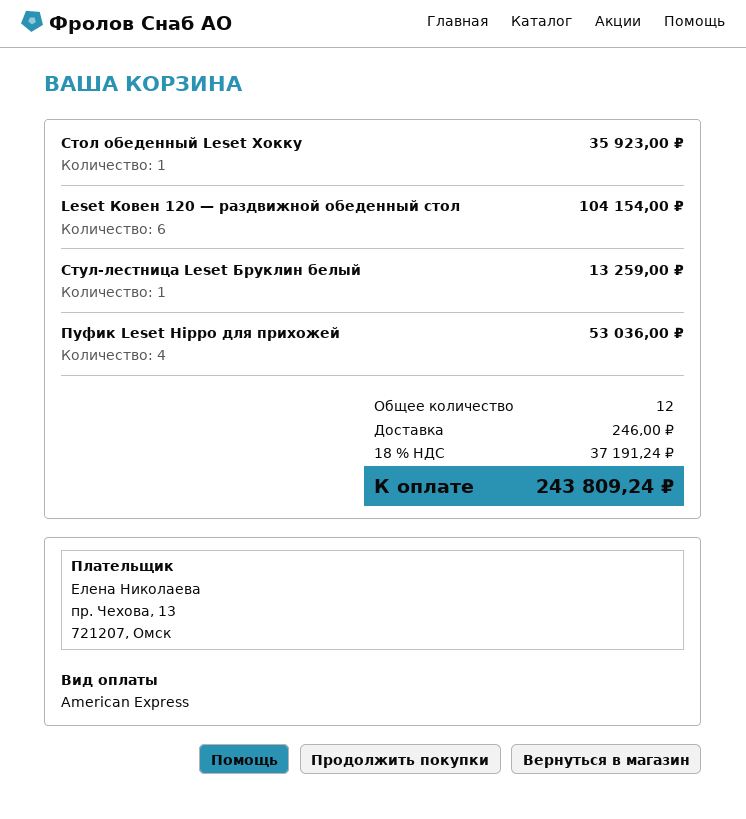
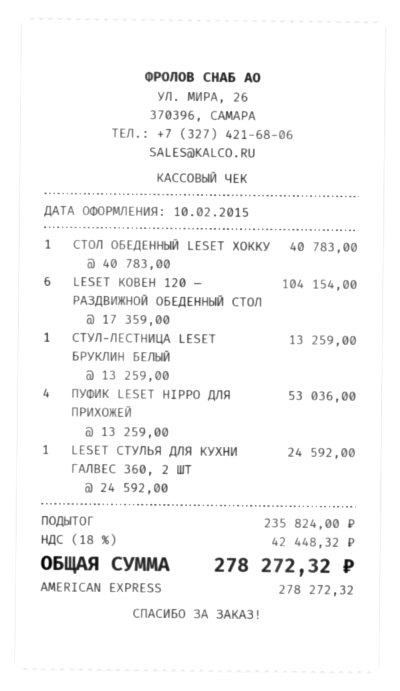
Стол обеденный Leset Хокку: 1 for 35923.00 -> 1 for 40783.00
LESET СТУЛЬЯ ДЛЯ КУХНИ ГАЛВЕС 360, 2 ШТ: none -> 1 for 24592.00
shipping: 246.00 -> none
tax: 18% = 37191.24 -> 18% = 42448.32
total: 243809.24 -> 278272.32

